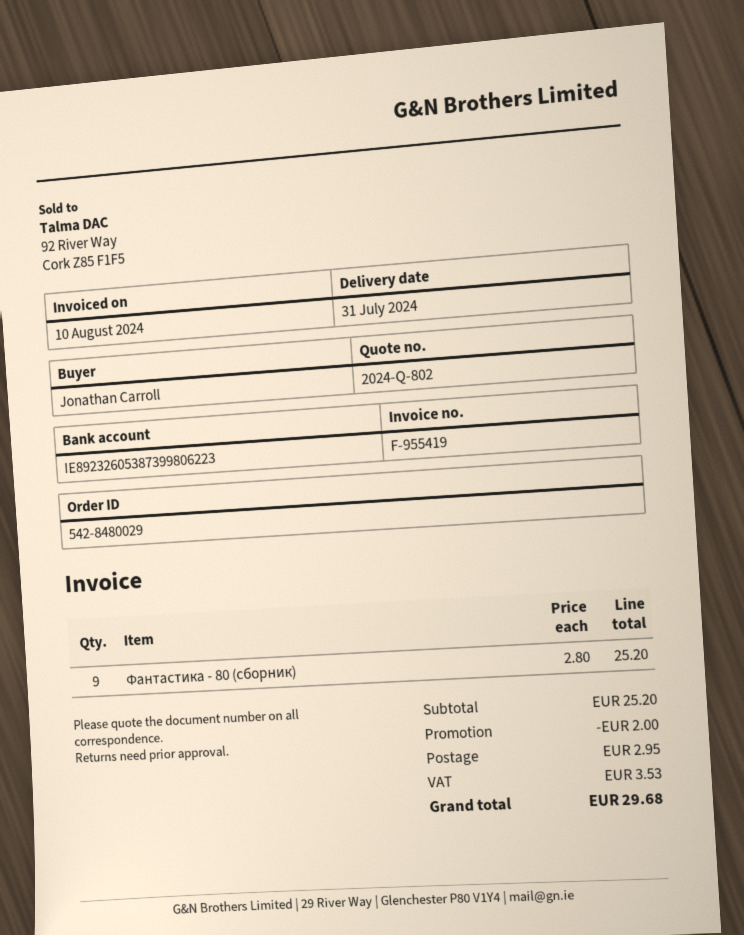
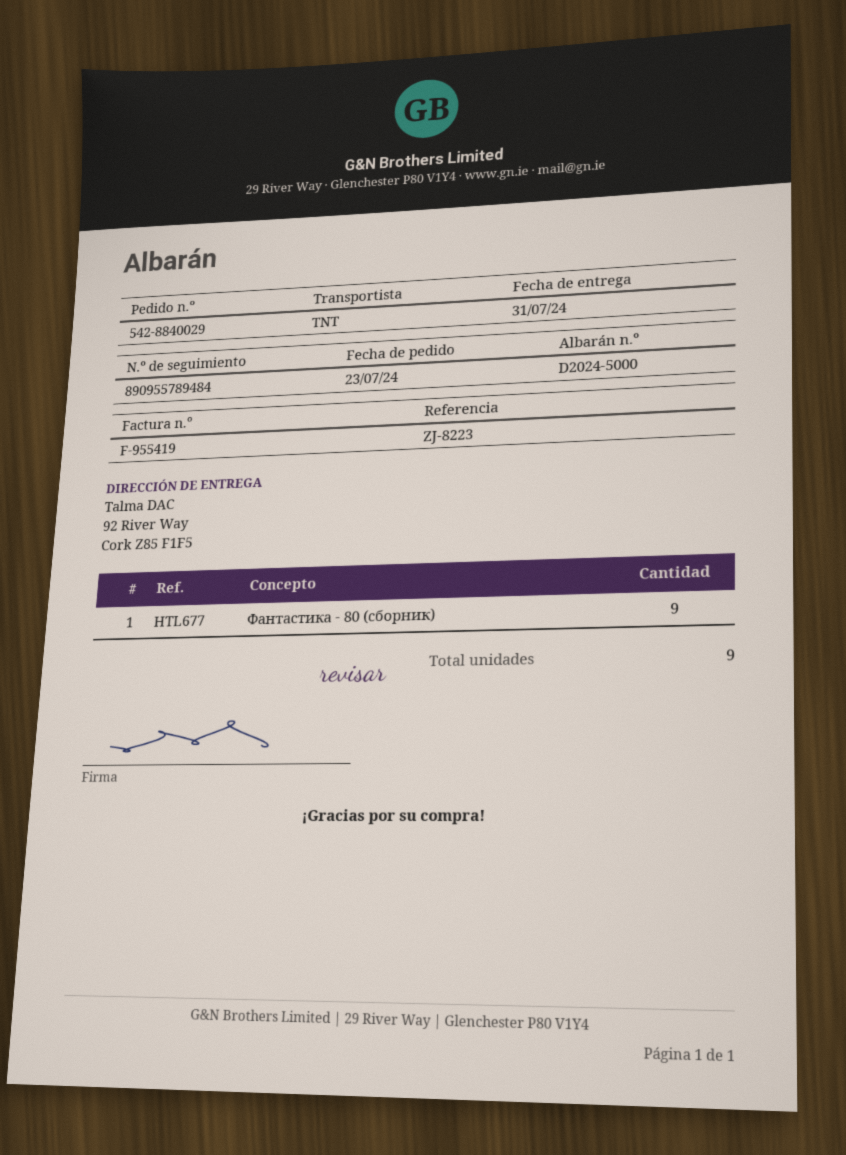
order number: 542-8480029 -> 542-8840029

